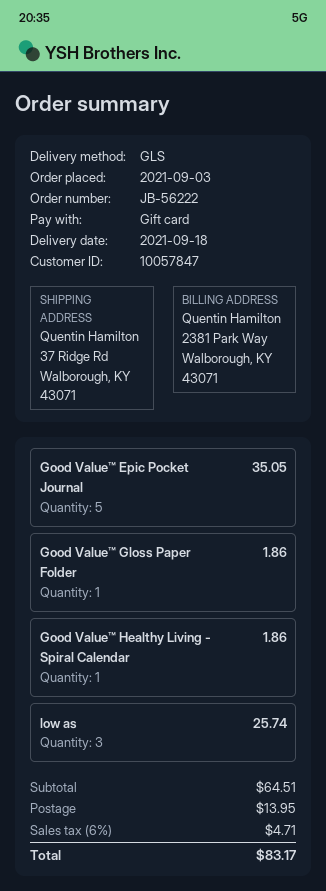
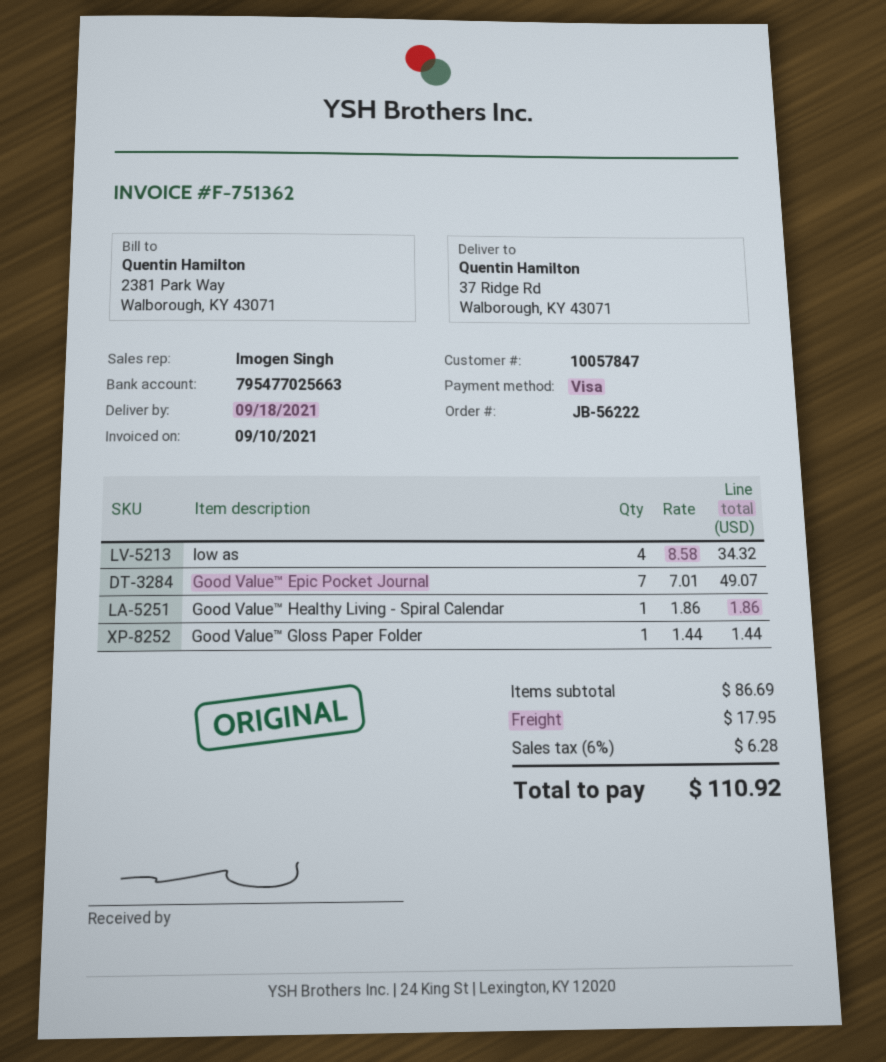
payment method: gift card -> Visa
Good Value™ Epic Pocket Journal: 5 for 35.05 -> 7 for 49.07
Good Value™ Gloss Paper Folder: 1 for 1.86 -> 1 for 1.44
low as: 3 for 25.74 -> 4 for 34.32
subtotal: 64.51 -> 86.69
shipping: 13.95 -> 17.95
tax: 6% = 4.71 -> 6% = 6.28
total: 83.17 -> 110.92

